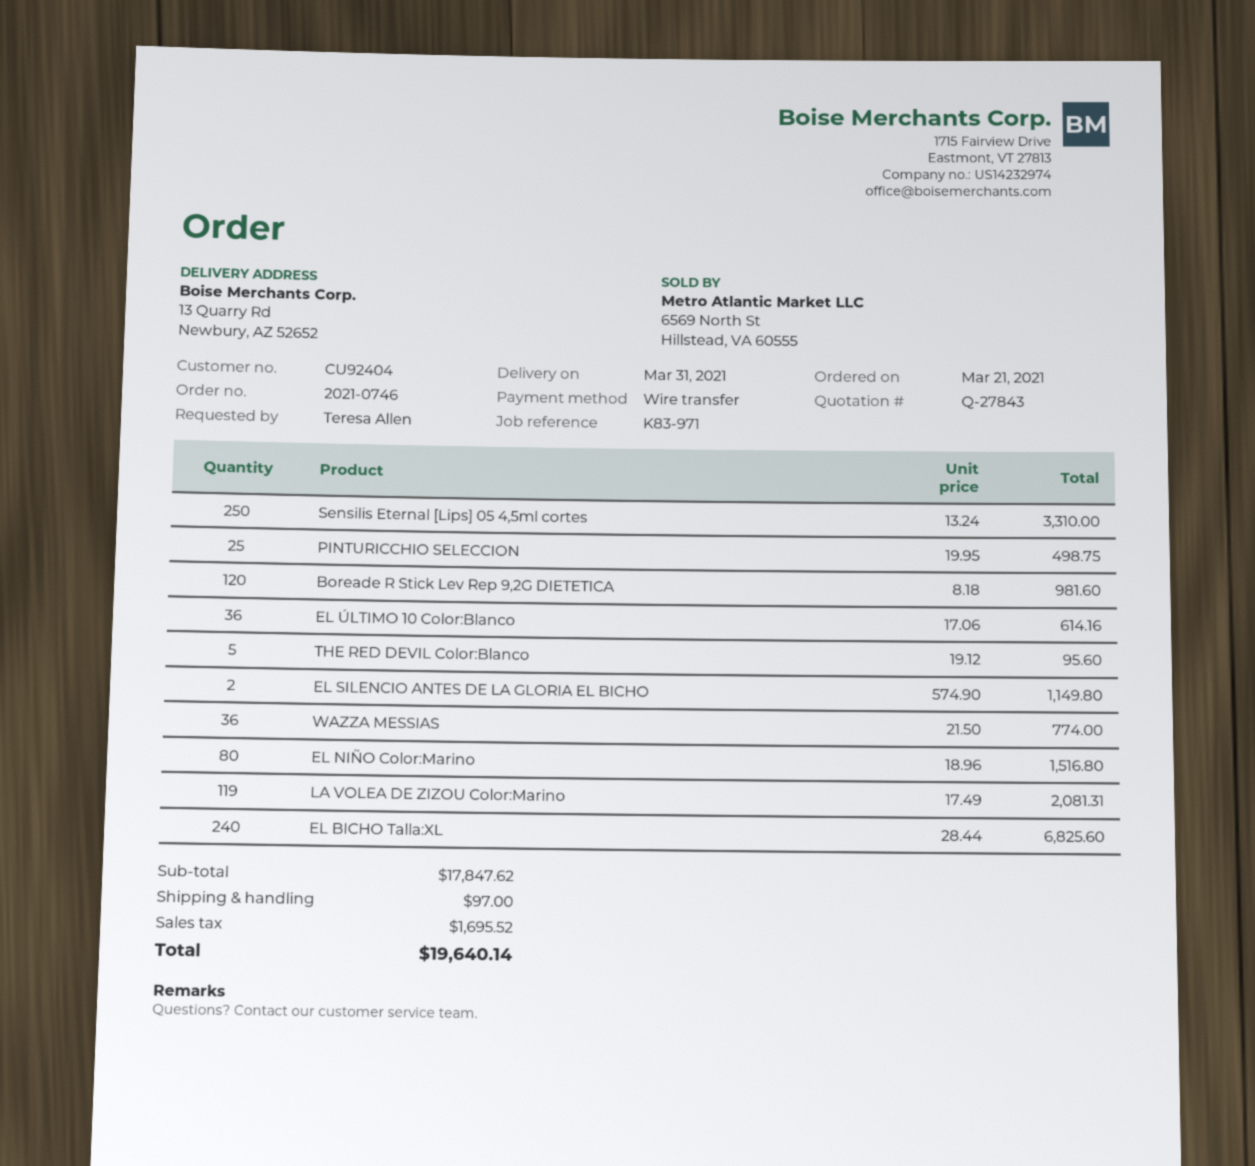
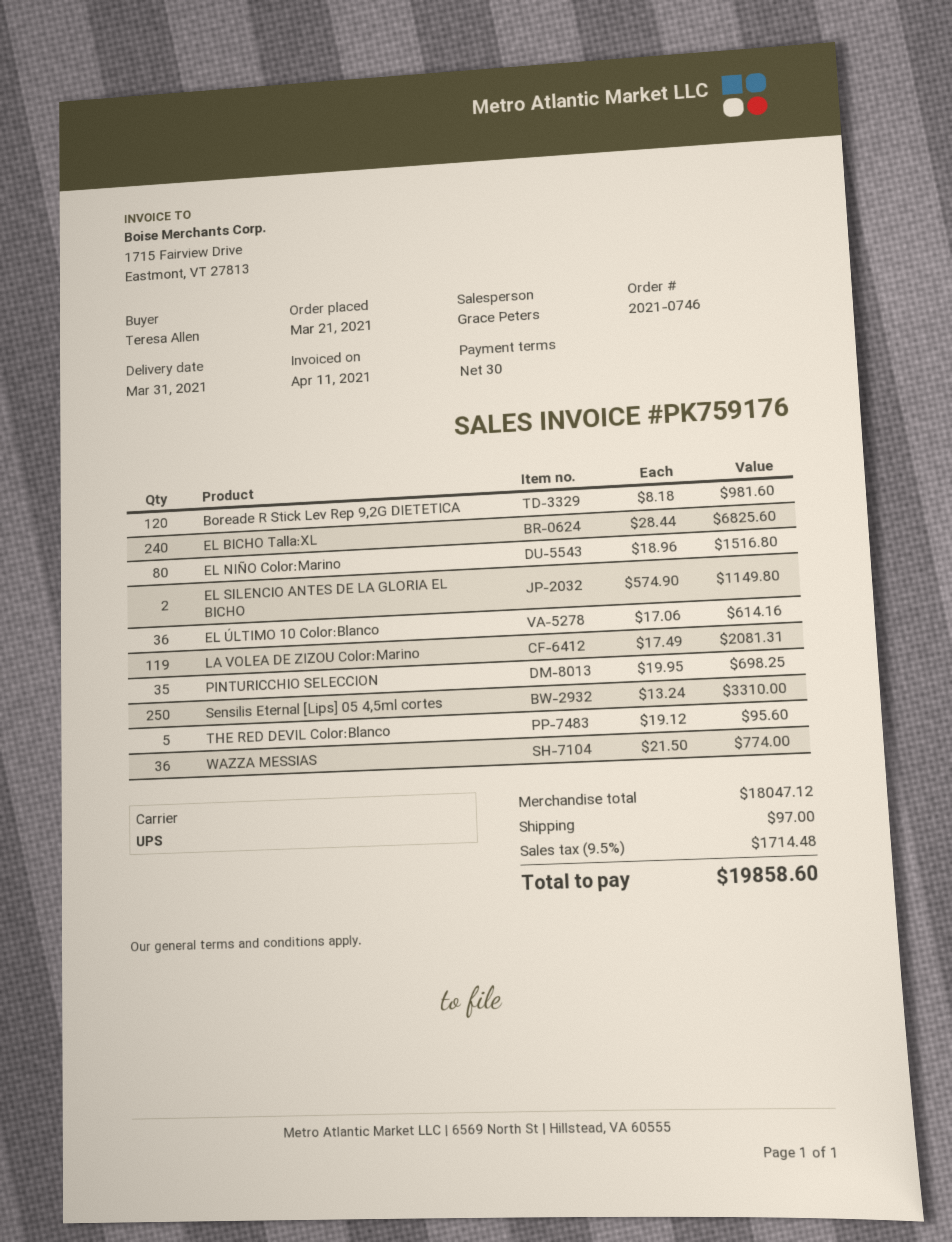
PINTURICCHIO SELECCION: 25 x 19.95 = 498.75 -> 35 x 19.95 = 698.25
subtotal: 17847.62 -> 18047.12
tax: 1695.52 -> 1714.48
total: 19640.14 -> 19858.60

